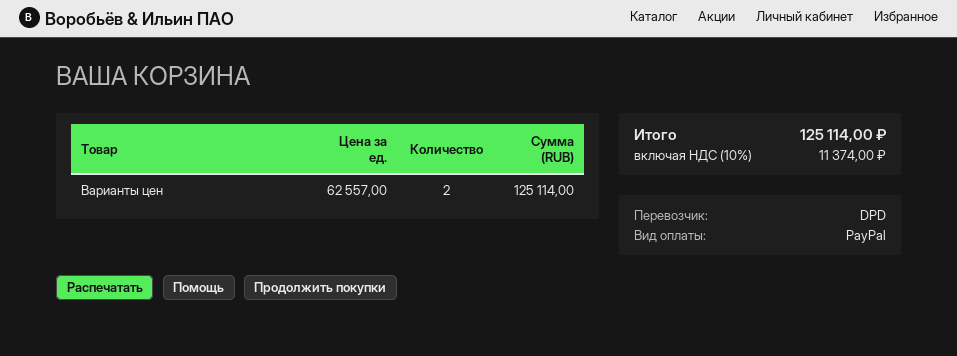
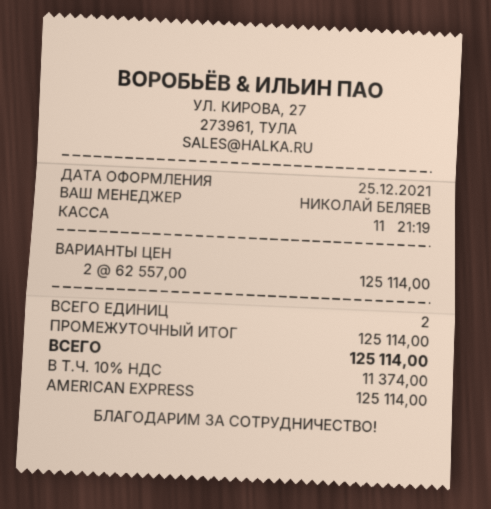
payment method: PayPal -> American Express

